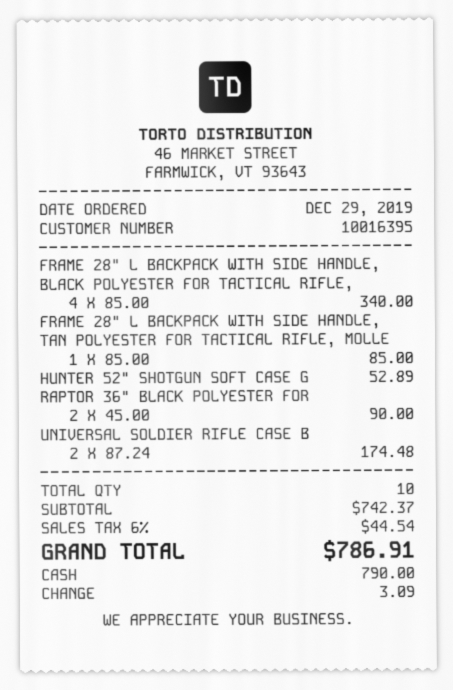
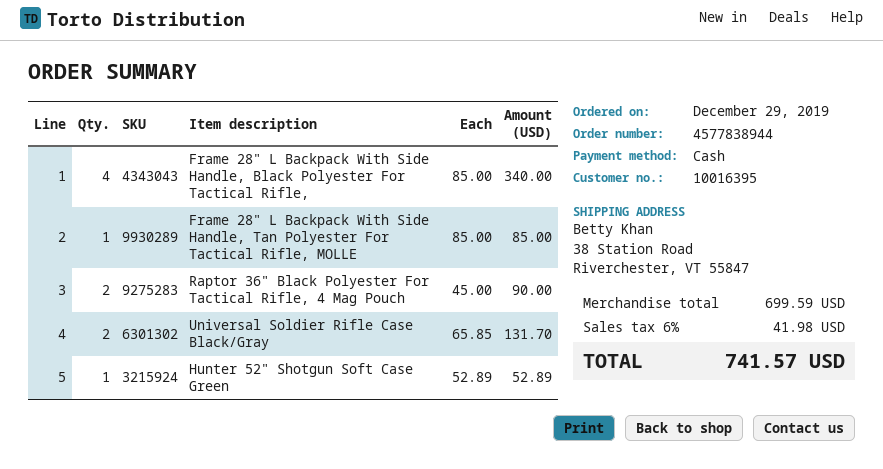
UNIVERSAL SOLDIER RIFLE CASE B: 2 x 87.24 = 174.48 -> 2 x 65.85 = 131.70
subtotal: 742.37 -> 699.59
tax: 6% = 44.54 -> 6% = 41.98
total: 786.91 -> 741.57

